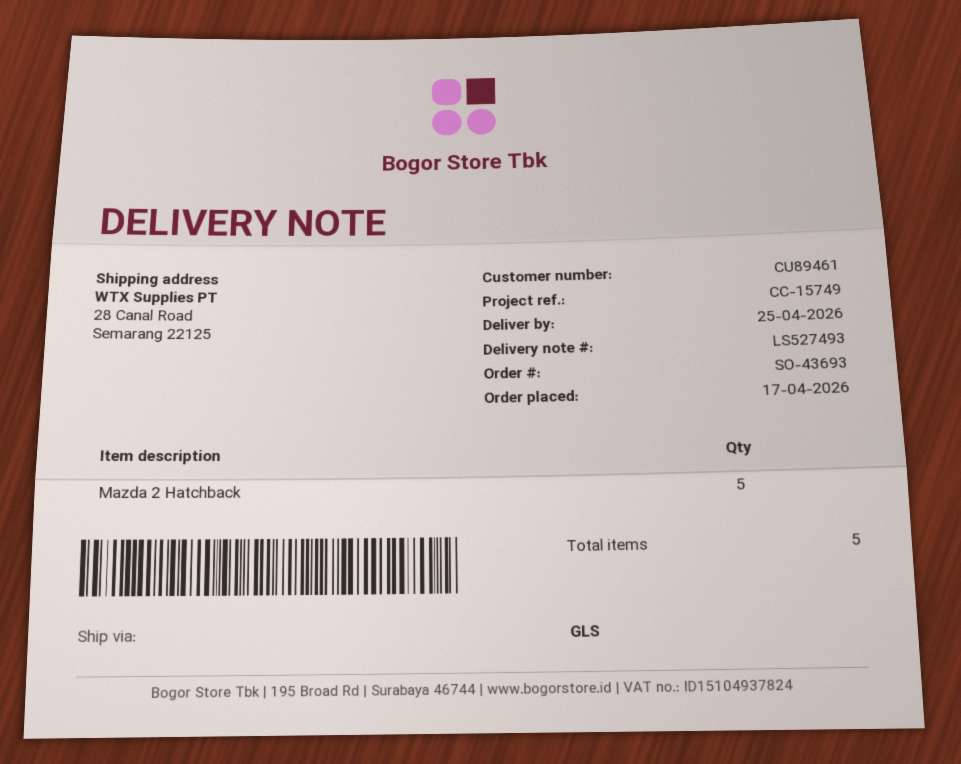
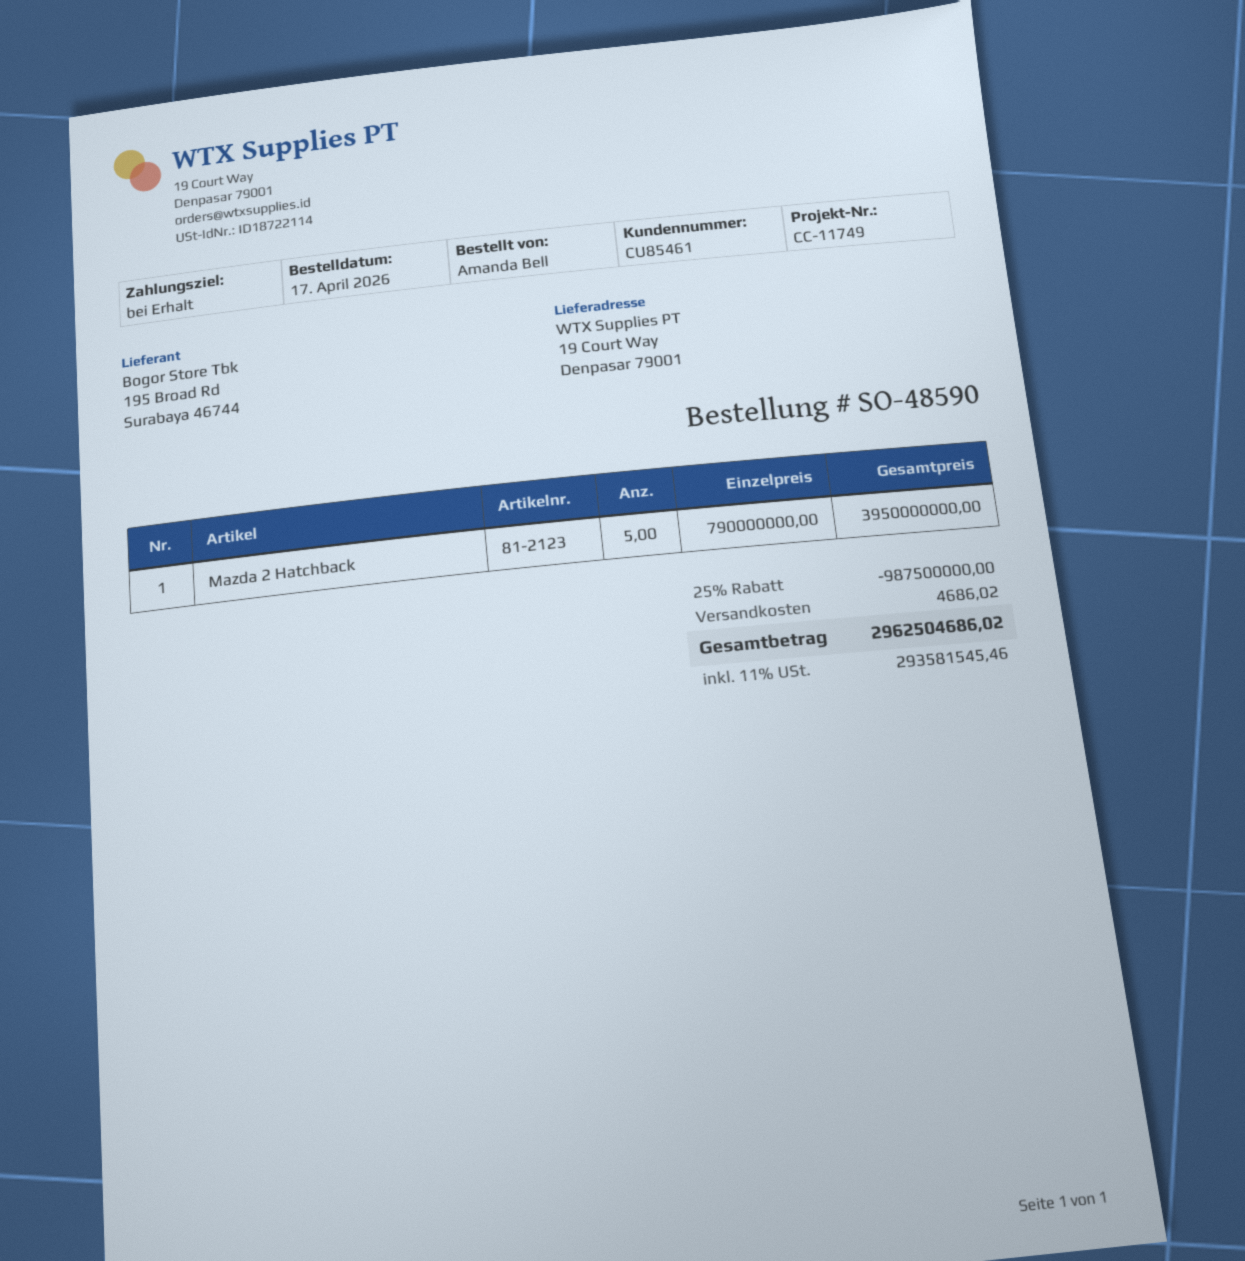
order number: SO-43693 -> SO-48590
customer number: CU89461 -> CU85461
reference: CC-15749 -> CC-11749
ship to: 28 Canal Road, Semarang 22125 -> 19 Court Way, Denpasar 79001

